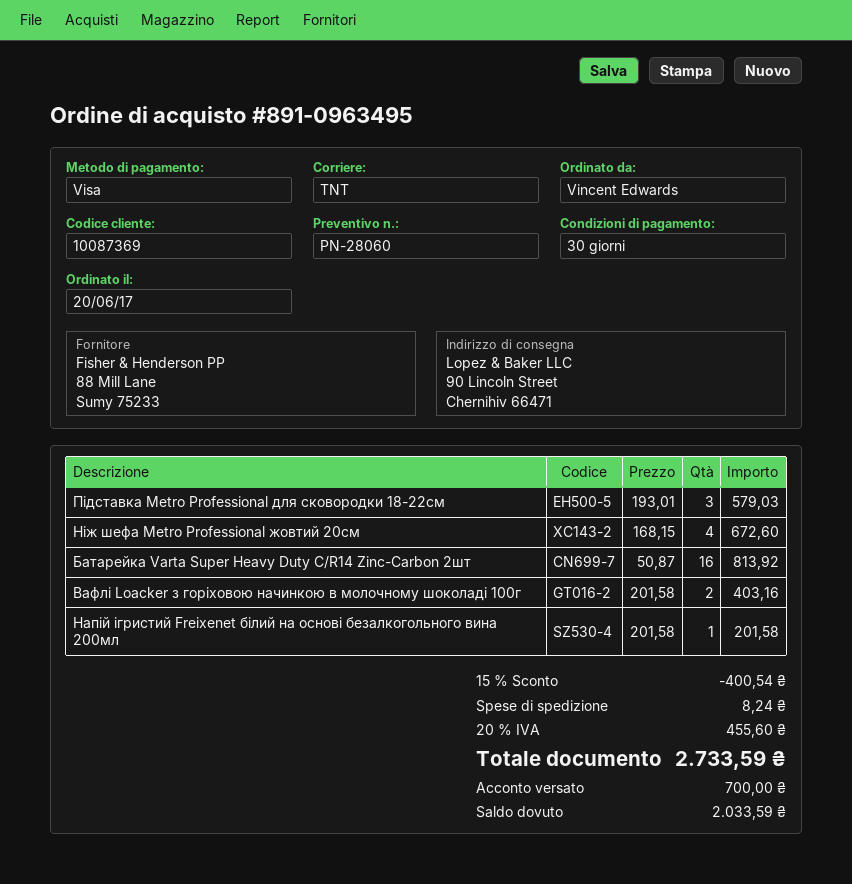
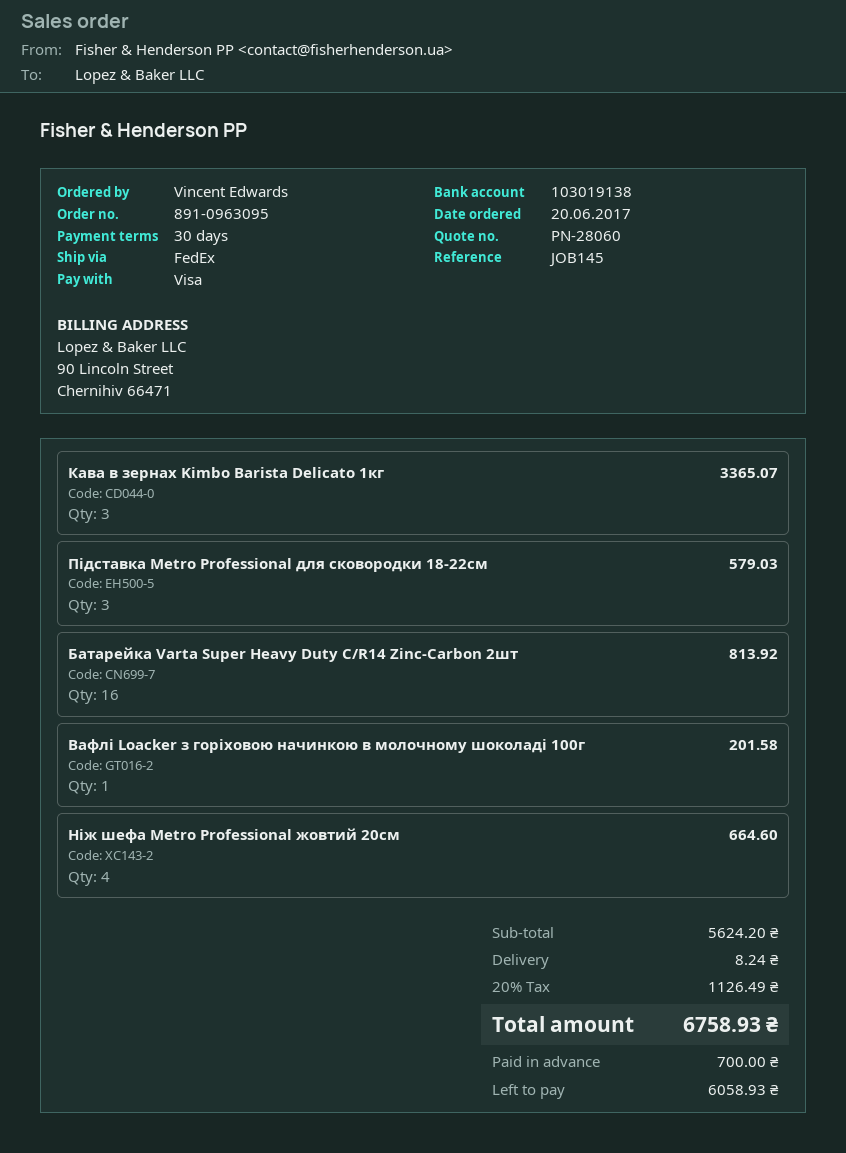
order number: 891-0963495 -> 891-0963095
shipping method: TNT -> FedEx
Ніж шефа Metro Professional жовтий 20см: 4 for 672.60 -> 4 for 664.60
Вафлі Loacker з горіховою начинкою в молочному шоколаді 100г: 2 for 403.16 -> 1 for 201.58
Напій ігристий Freixenet білий на основі безалкогольного вина 200мл: 1 for 201.58 -> none
Кава в зернах Kimbo Barista Delicato 1кг: none -> 3 for 3365.07
discount: 15% = 400.54 -> none
tax: 20% = 455.60 -> 20% = 1126.49
total: 2733.59 -> 6758.93
balance: 2033.59 -> 6058.93

